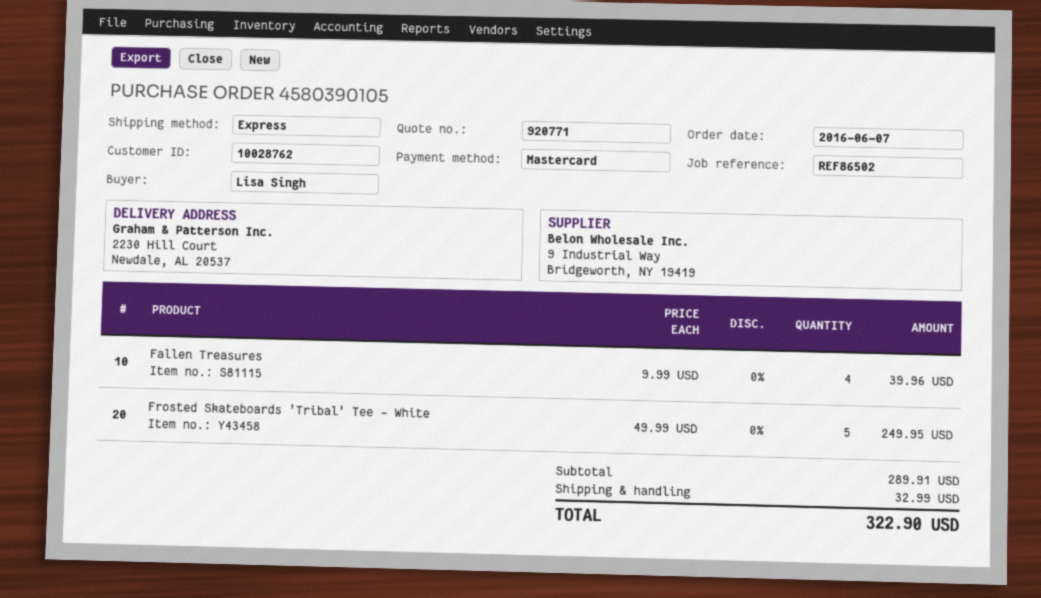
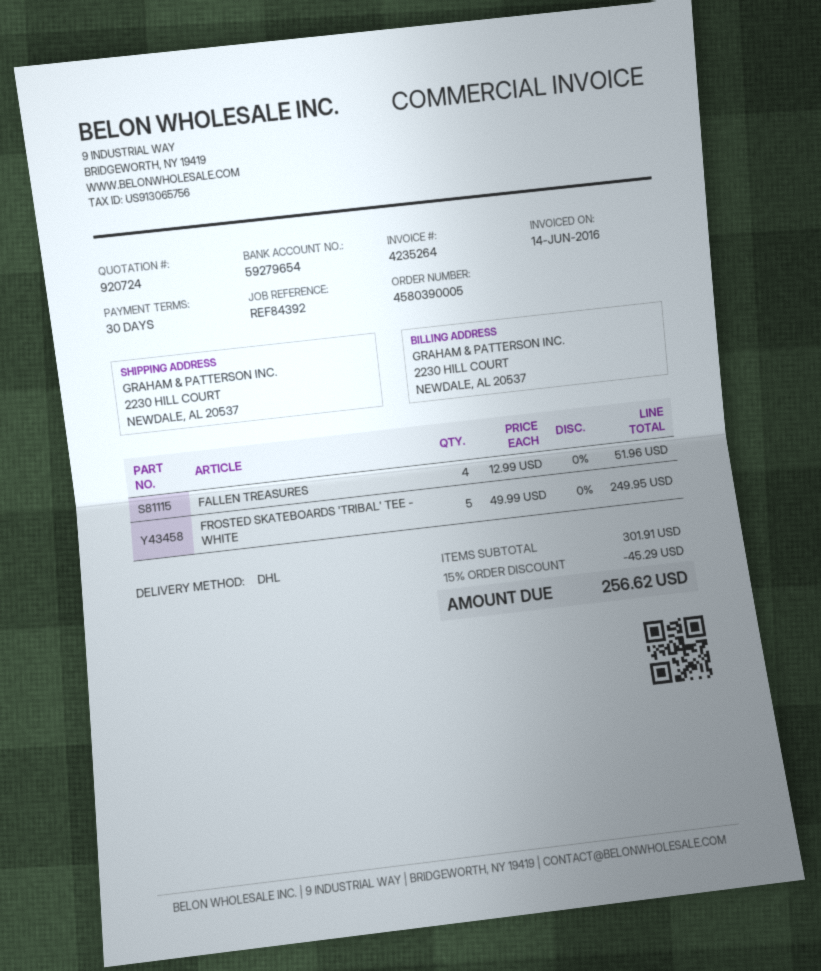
quote number: 920771 -> 920724
order number: 4580390105 -> 4580390005
reference: REF86502 -> REF84392
shipping method: express -> DHL
Fallen Treasures: 4 x 9.99 = 39.96 -> 4 x 12.99 = 51.96
subtotal: 289.91 -> 301.91
discount: none -> 15% = 45.29
shipping: 32.99 -> none
total: 322.90 -> 256.62

